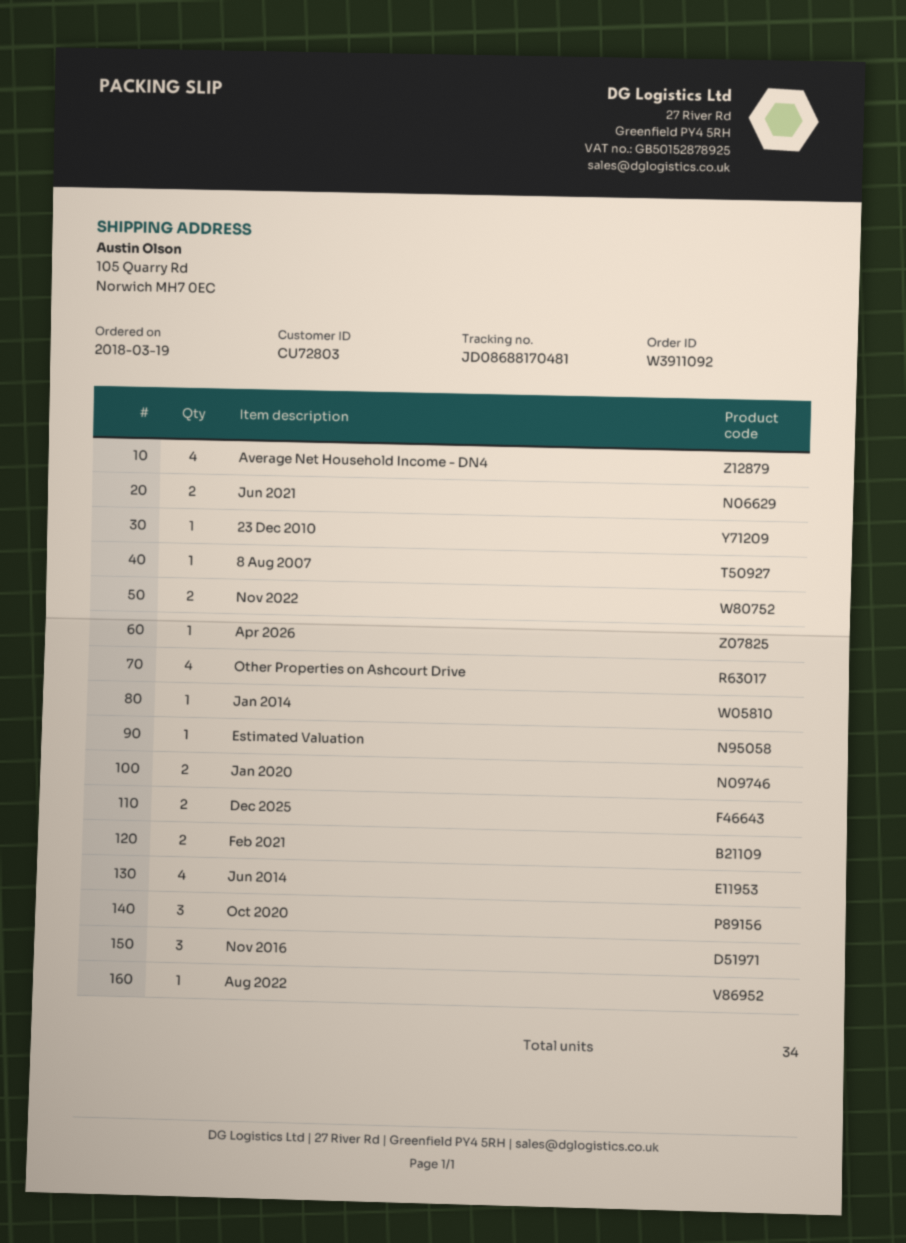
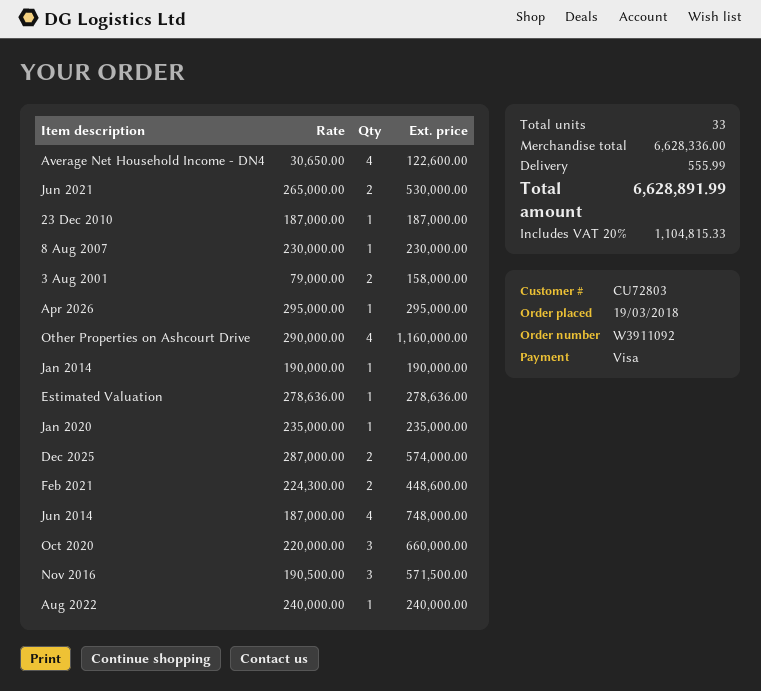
Nov 2022: 2 -> none
Jan 2020: 2 -> 1
3 Aug 2001: none -> 2
total quantity: 34 -> 33

